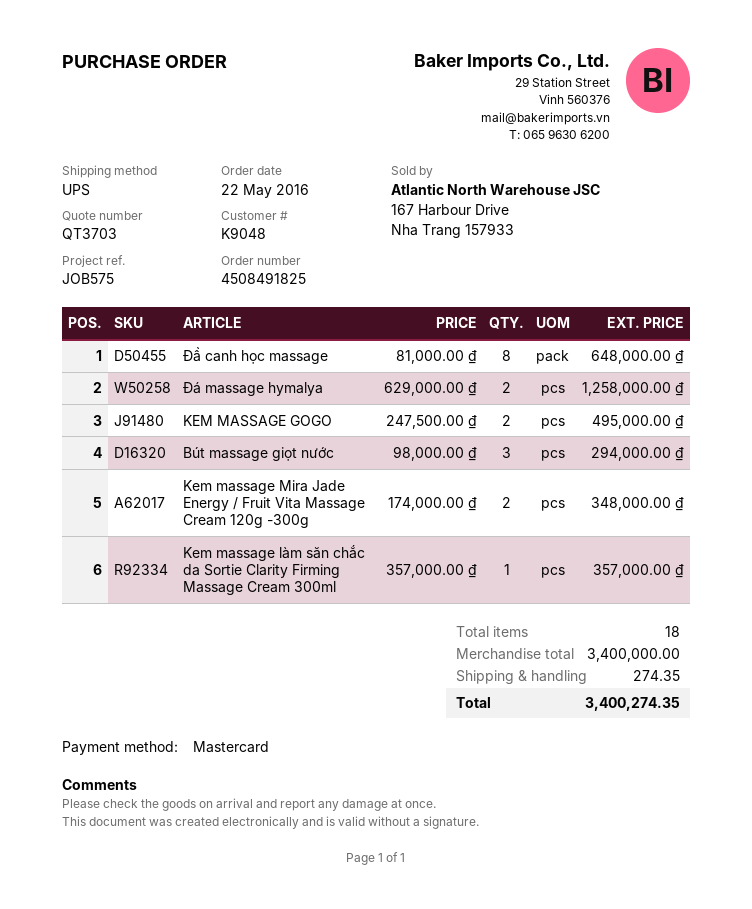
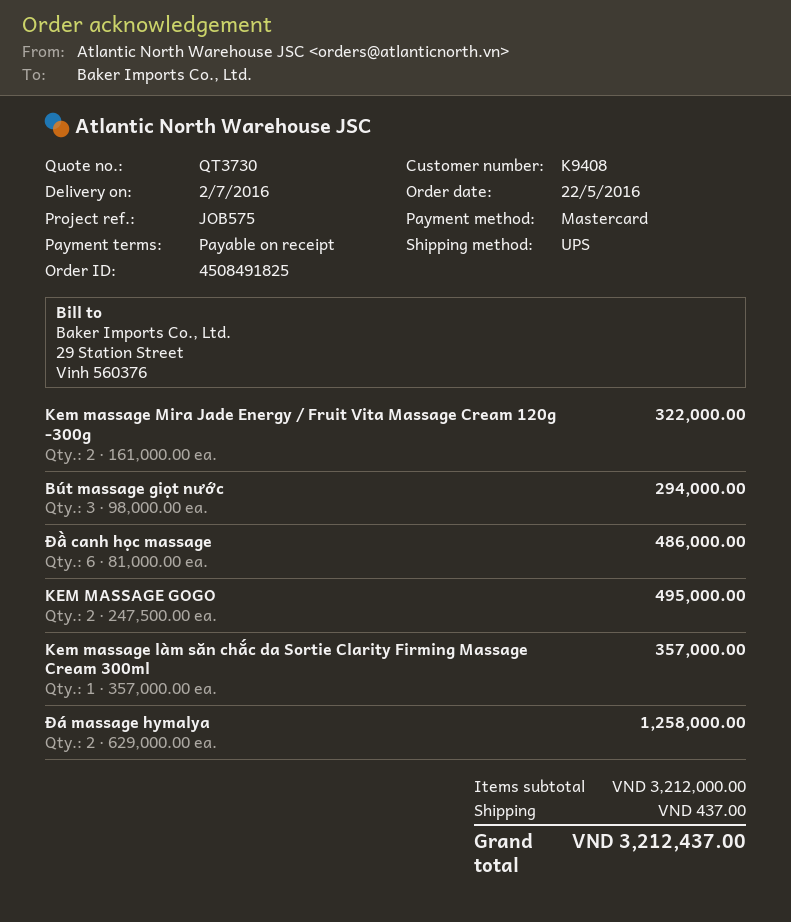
quote number: QT3703 -> QT3730
customer number: K9048 -> K9408
Đầ canh học massage: 8 x 81000.00 = 648000.00 -> 6 x 81000.00 = 486000.00
Kem massage Mira Jade Energy / Fruit Vita Massage Cream 120g -300g: 2 x 174000.00 = 348000.00 -> 2 x 161000.00 = 322000.00
subtotal: 3400000.00 -> 3212000.00
shipping: 274.35 -> 437.00
total: 3400274.35 -> 3212437.00

